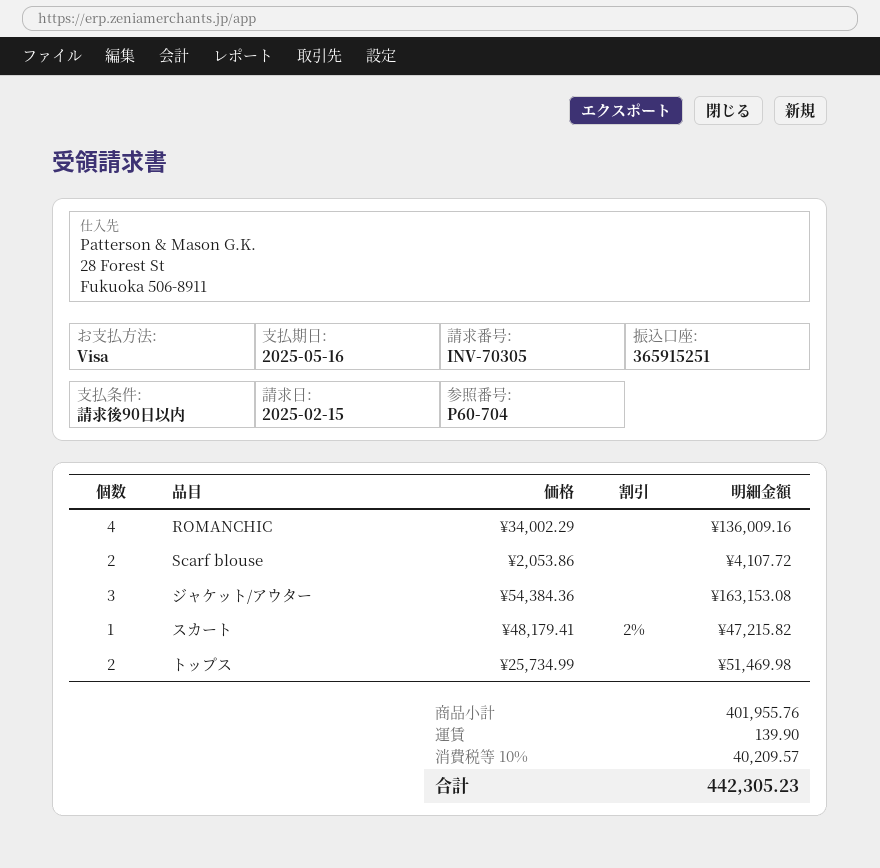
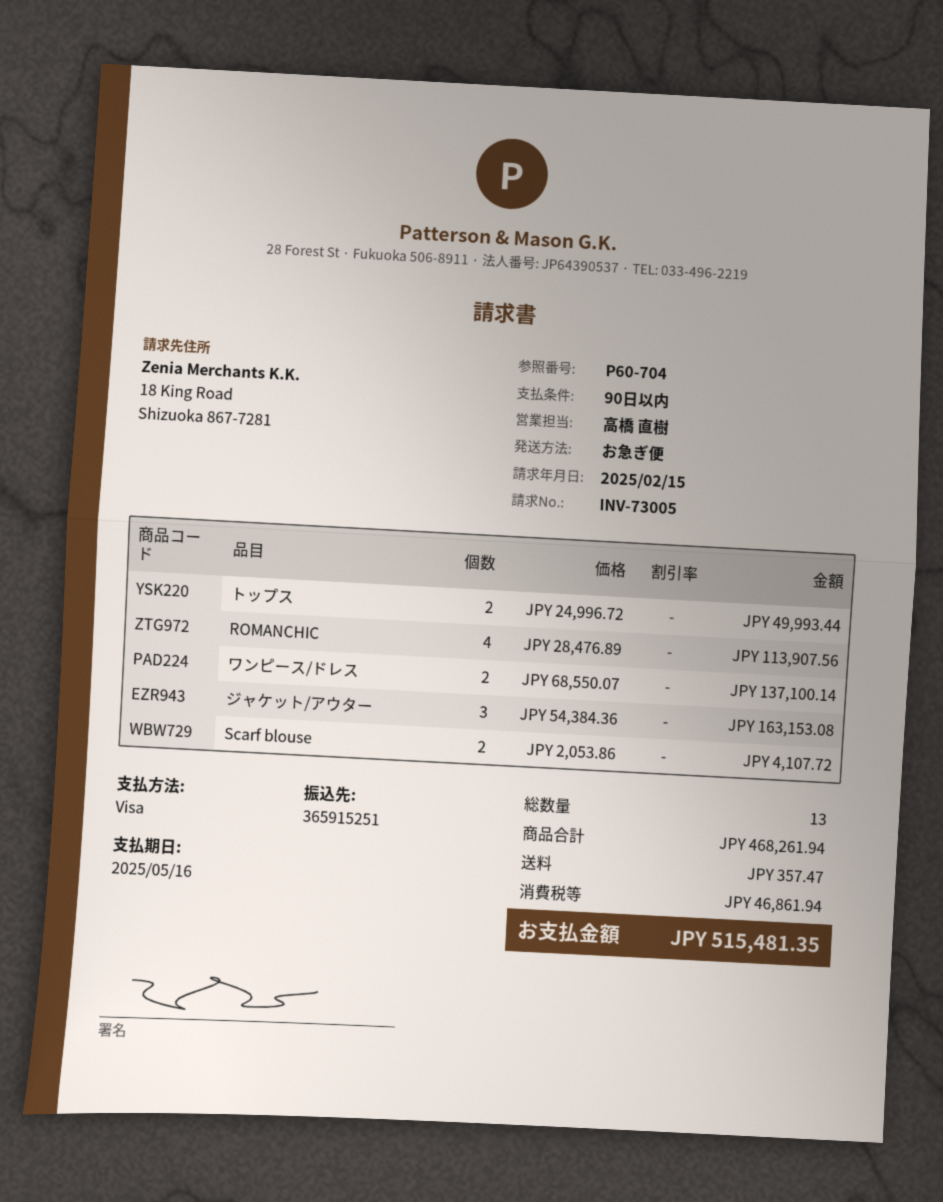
invoice number: INV-70305 -> INV-73005
ROMANCHIC: 4 x 34002.29 = 136009.16 -> 4 x 28476.89 = 113907.56
スカート: 1 x 48179.41 - 2% = 47215.82 -> none
トップス: 2 x 25734.99 = 51469.98 -> 2 x 24996.72 = 49993.44
ワンピース/ドレス: none -> 2 x 68550.07 = 137100.14
subtotal: 401955.76 -> 468261.94
shipping: 139.90 -> 357.47
tax: 40209.57 -> 46861.94
total: 442305.23 -> 515481.35

